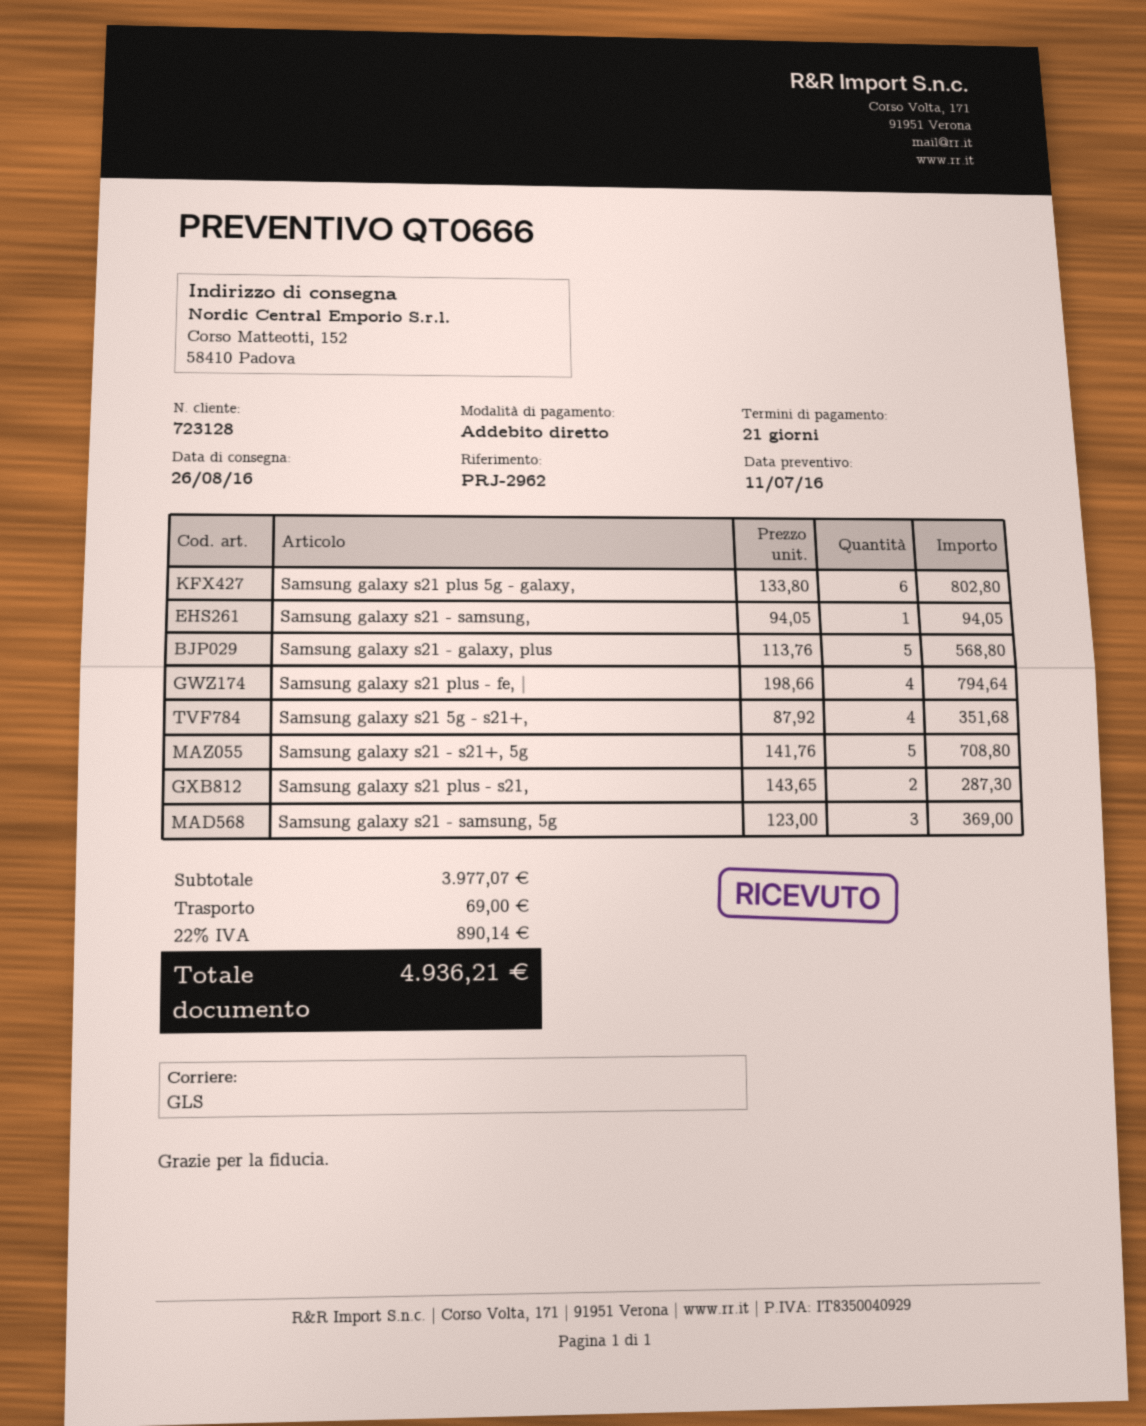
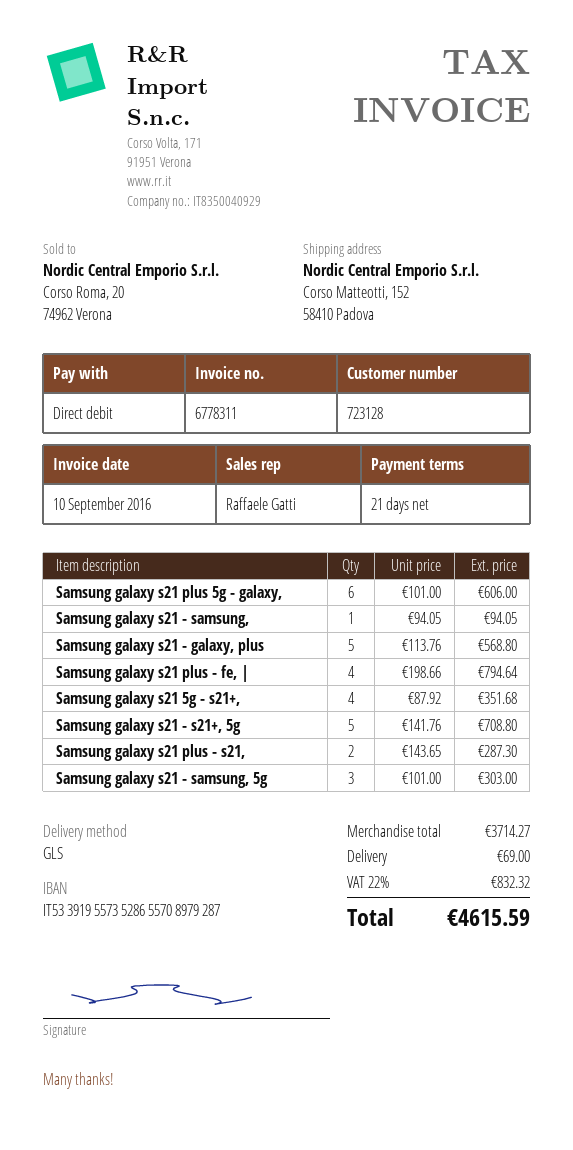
Samsung galaxy s21 plus 5g - galaxy,: 6 x 133.80 = 802.80 -> 6 x 101.00 = 606.00
Samsung galaxy s21 - samsung, 5g: 3 x 123.00 = 369.00 -> 3 x 101.00 = 303.00
subtotal: 3977.07 -> 3714.27
tax: 22% = 890.14 -> 22% = 832.32
total: 4936.21 -> 4615.59

